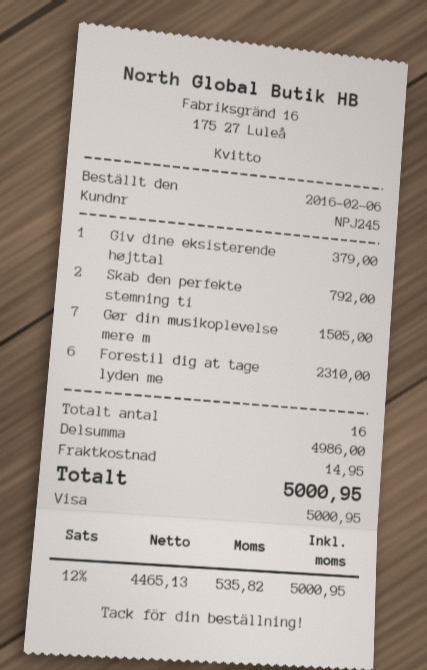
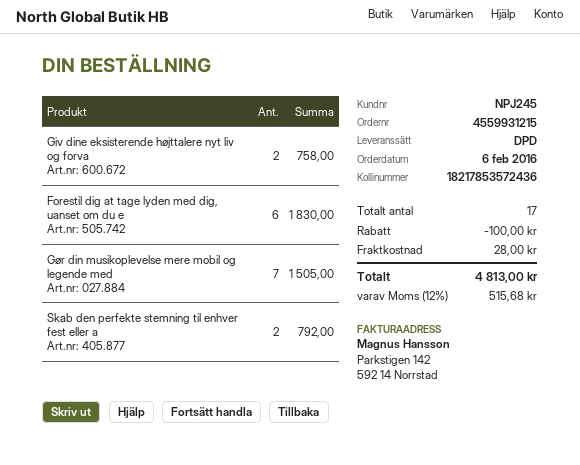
Giv dine eksisterende højttal: 1 for 379.00 -> 2 for 758.00
Forestil dig at tage lyden me: 6 for 2310.00 -> 6 for 1830.00
total quantity: 16 -> 17
discount: none -> 100.00
shipping: 14.95 -> 28.00
tax: 12% = 535.82 -> 12% = 515.68
total: 5000.95 -> 4813.00

